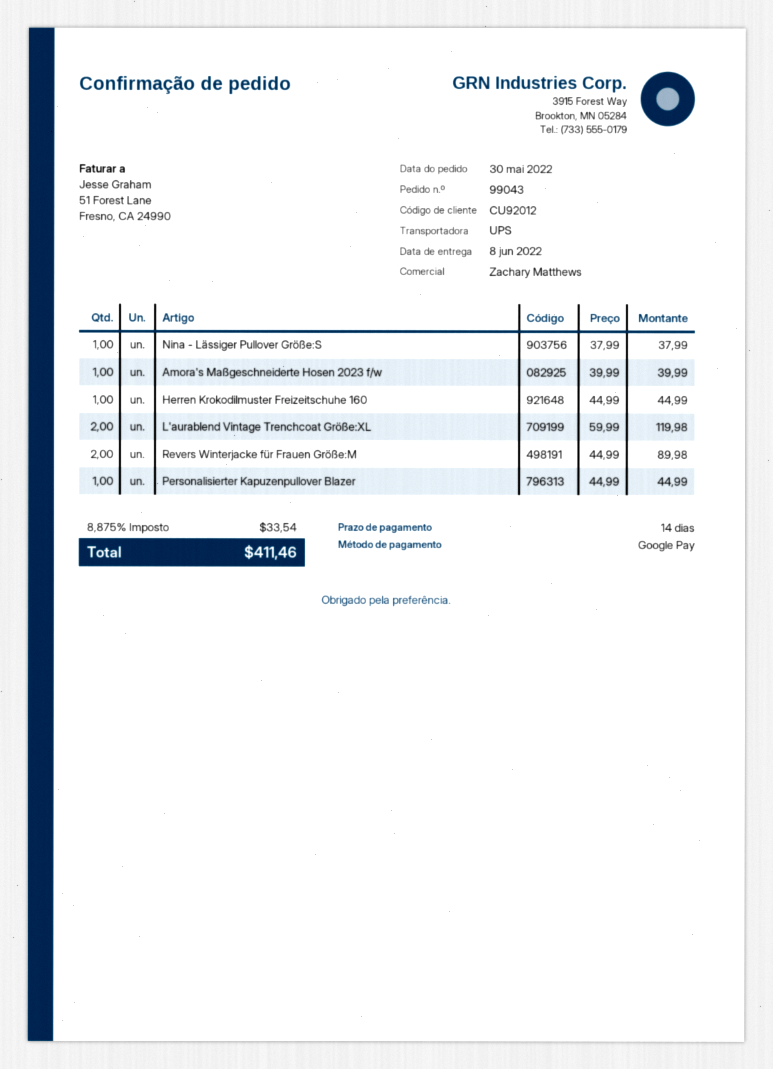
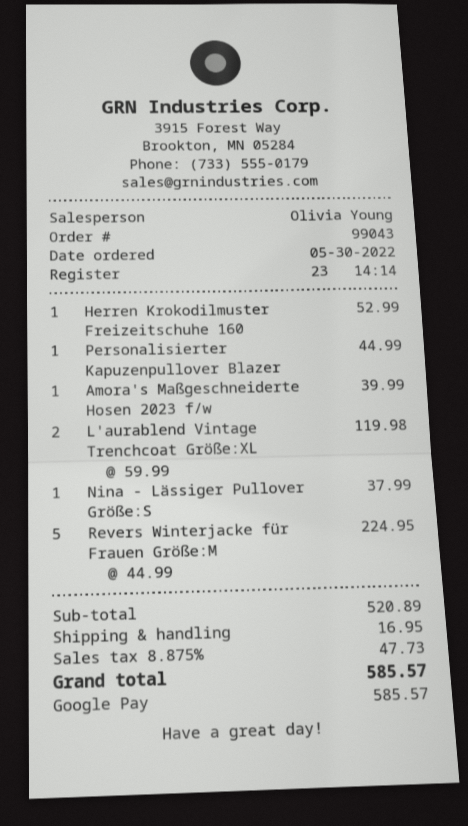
sales rep: Zachary Matthews -> Olivia Young
Herren Krokodilmuster Freizeitschuhe 160: 1 x 44.99 = 44.99 -> 1 x 52.99 = 52.99
Revers Winterjacke für Frauen Größe:M: 2 x 44.99 = 89.98 -> 5 x 44.99 = 224.95
shipping: none -> 16.95
tax: 8.875% = 33.54 -> 8.875% = 47.73
total: 411.46 -> 585.57

